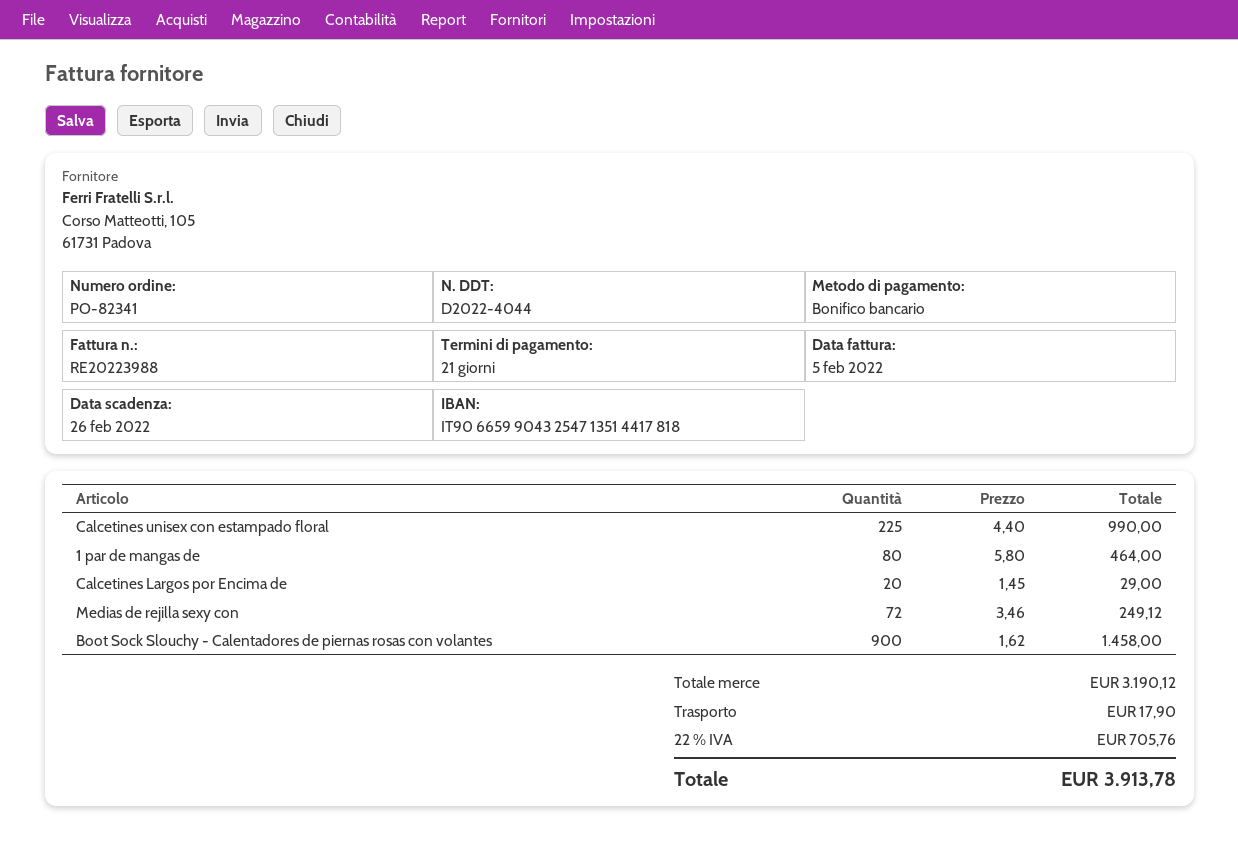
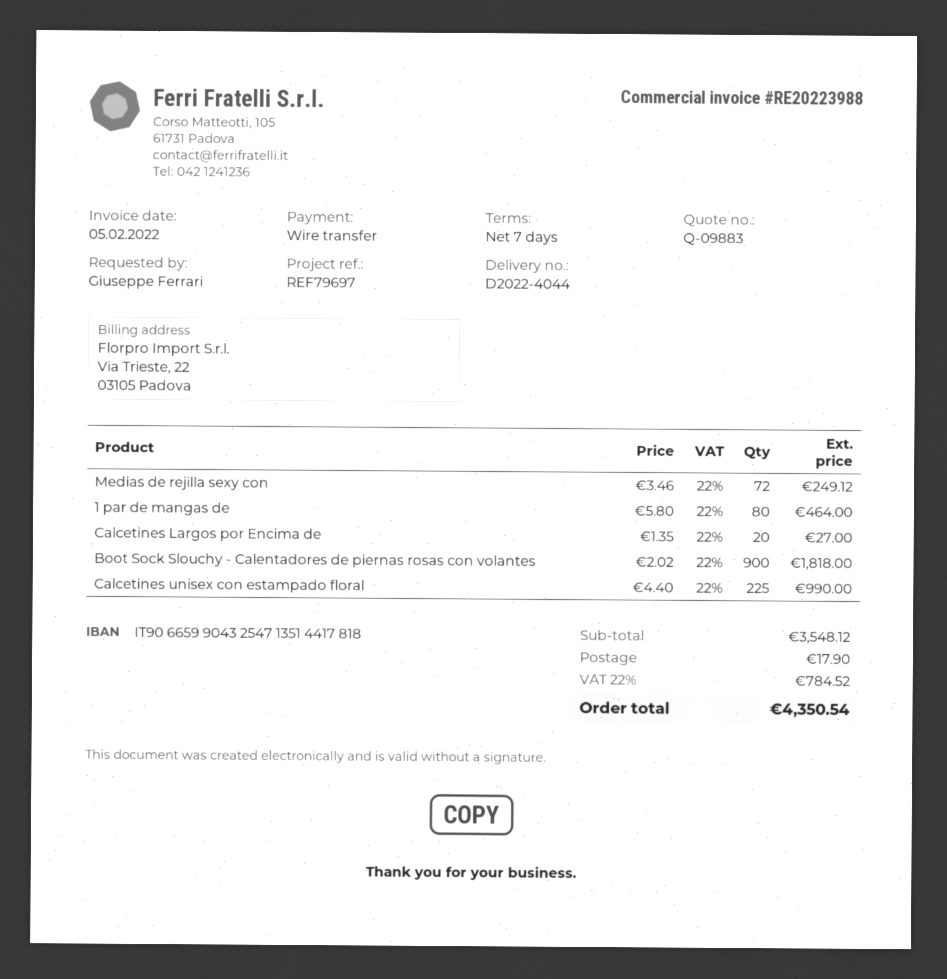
payment terms: 21 days -> 7 days
Calcetines Largos por Encima de: 20 x 1.45 = 29.00 -> 20 x 1.35 = 27.00
Boot Sock Slouchy - Calentadores de piernas rosas con volantes: 900 x 1.62 = 1458.00 -> 900 x 2.02 = 1818.00
subtotal: 3190.12 -> 3548.12
tax: 22% = 705.76 -> 22% = 784.52
total: 3913.78 -> 4350.54

